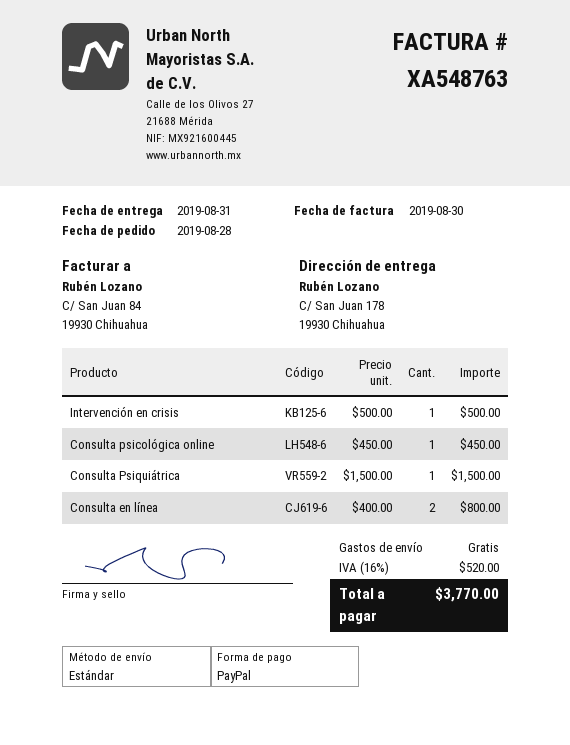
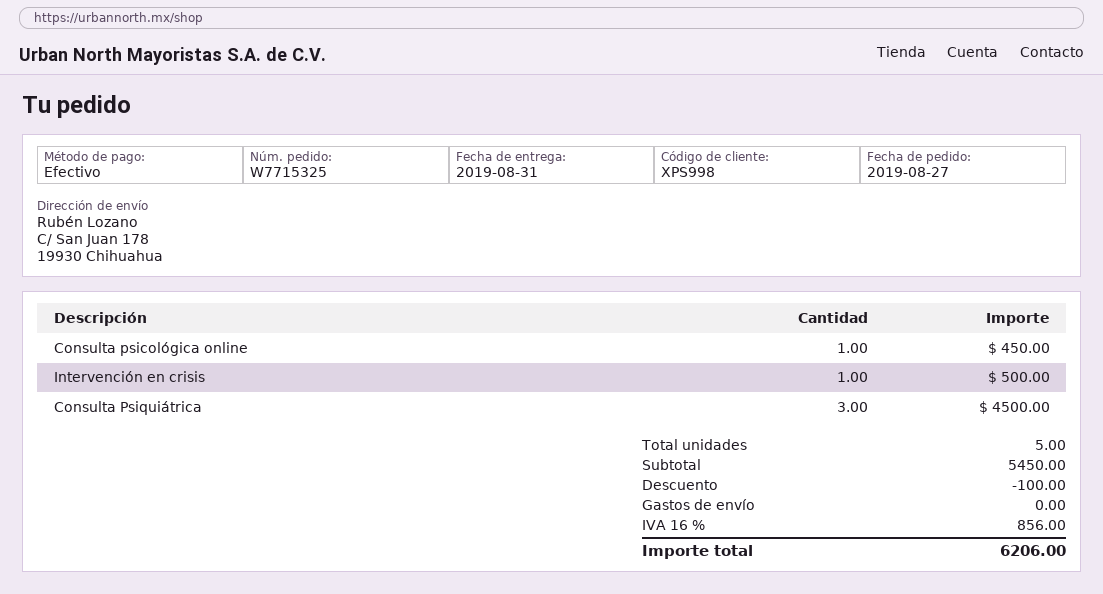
order date: 2019-08-28 -> 2019-08-27
payment method: PayPal -> cash
Consulta Psiquiátrica: 1 for 1500.00 -> 3 for 4500.00
Consulta en línea: 2 for 800.00 -> none
discount: none -> 100.00
tax: 16% = 520.00 -> 16% = 856.00
total: 3770.00 -> 6206.00

